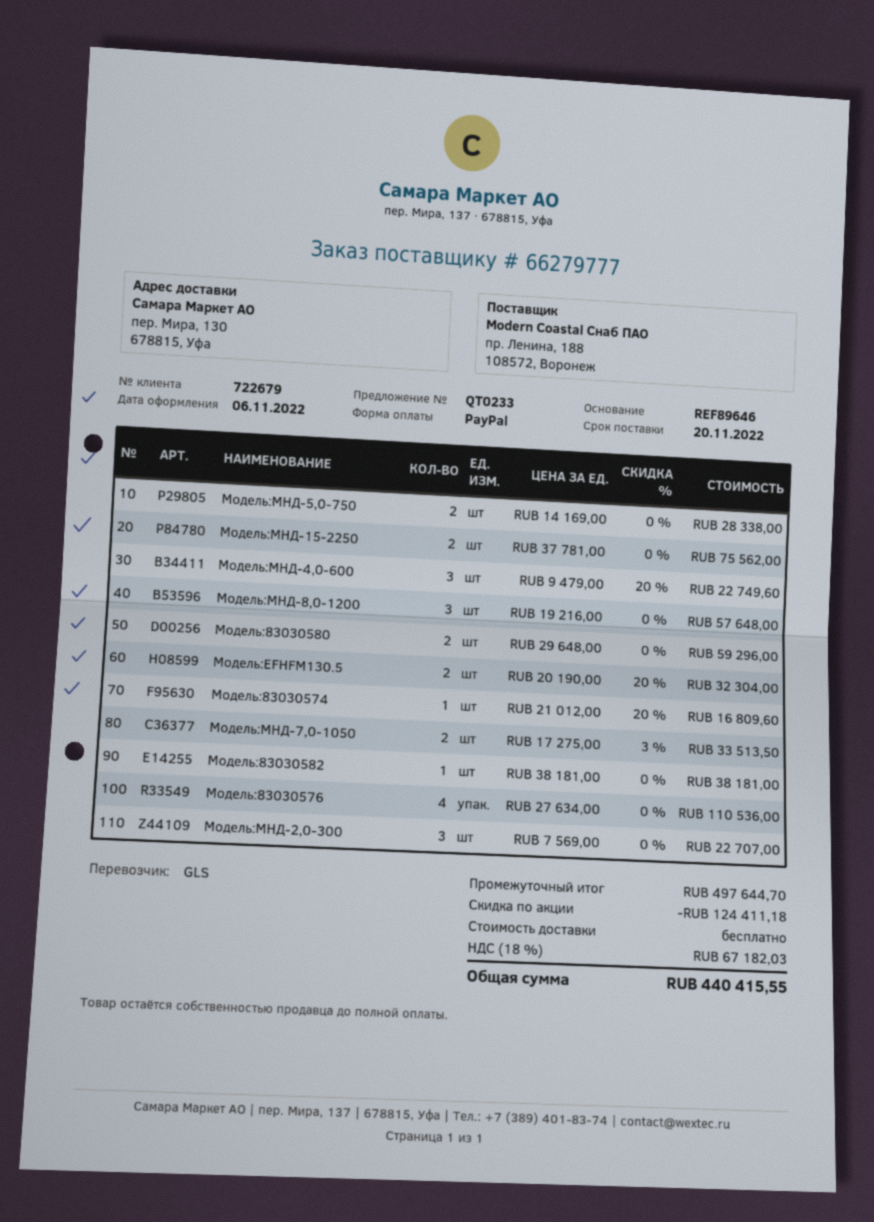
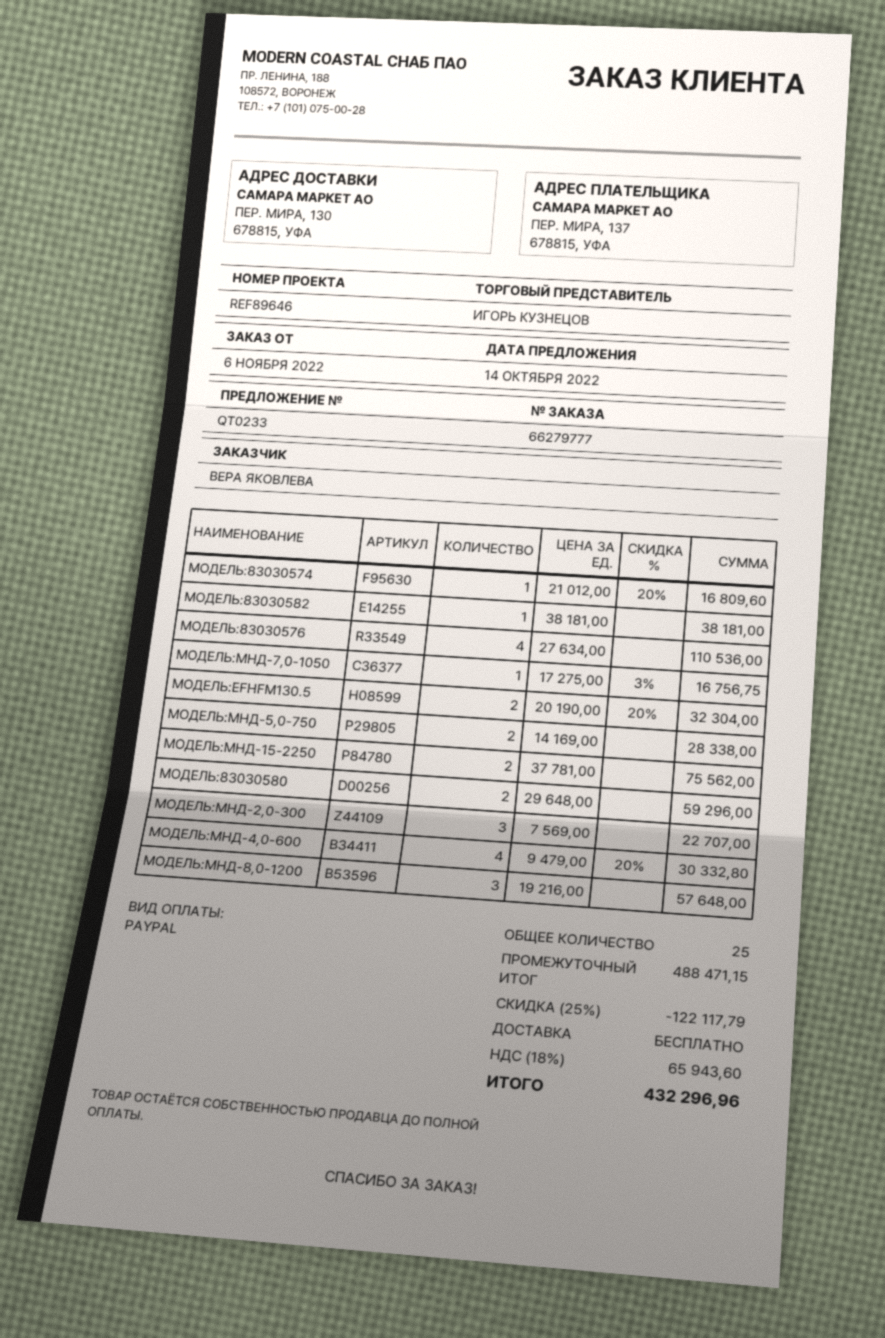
Модель:МНД-4,0-600: 3 x 9479.00 - 20% = 22749.60 -> 4 x 9479.00 - 20% = 30332.80
Модель:МНД-7,0-1050: 2 x 17275.00 - 3% = 33513.50 -> 1 x 17275.00 - 3% = 16756.75
subtotal: 497644.70 -> 488471.15
discount: 124411.18 -> 122117.79
tax: 18% = 67182.03 -> 18% = 65943.60
total: 440415.55 -> 432296.96

